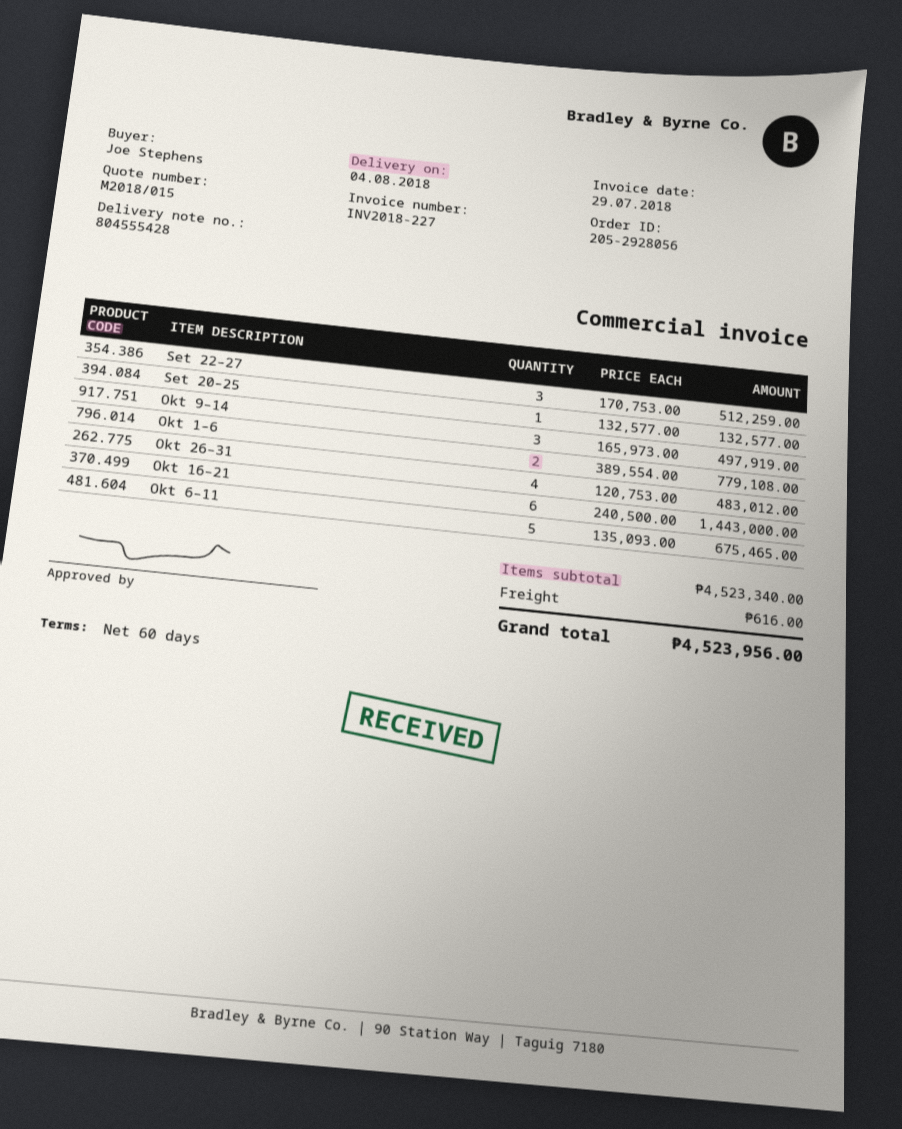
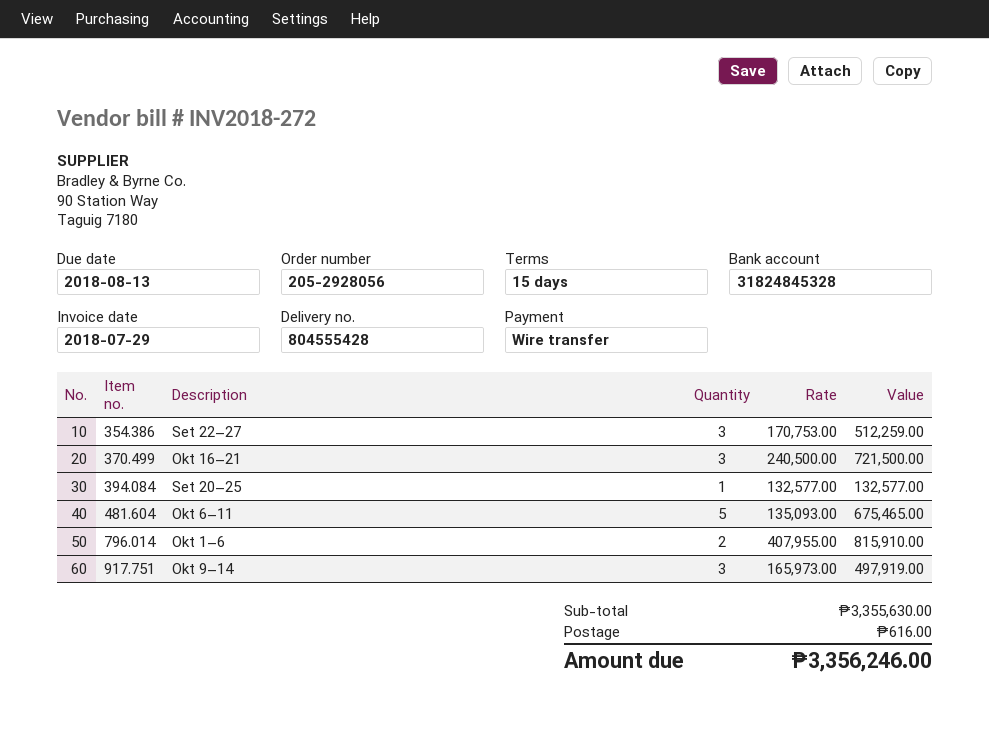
invoice number: INV2018-227 -> INV2018-272
payment terms: 60 days -> 15 days
Okt 1–6: 2 x 389554.00 = 779108.00 -> 2 x 407955.00 = 815910.00
Okt 26–31: 4 x 120753.00 = 483012.00 -> none
Okt 16–21: 6 x 240500.00 = 1443000.00 -> 3 x 240500.00 = 721500.00
subtotal: 4523340.00 -> 3355630.00
total: 4523956.00 -> 3356246.00

